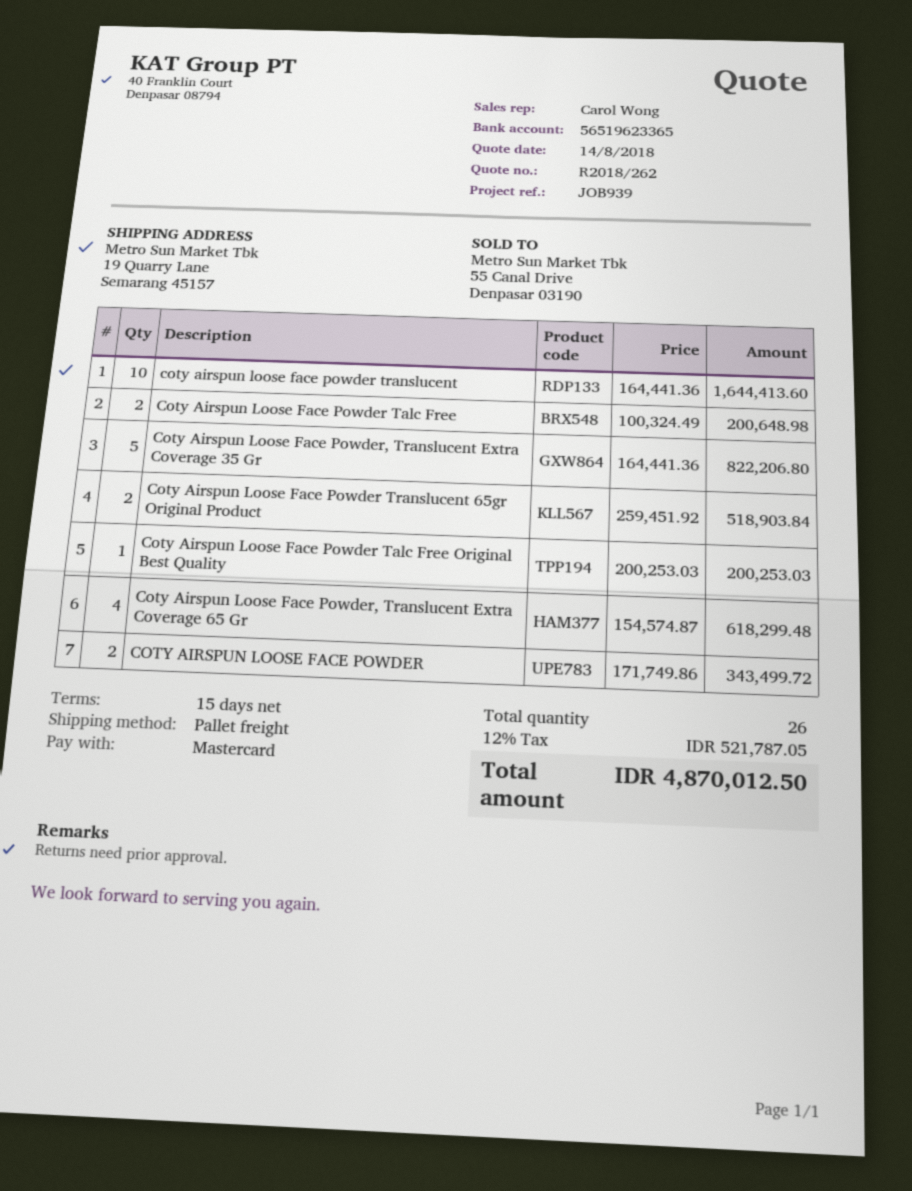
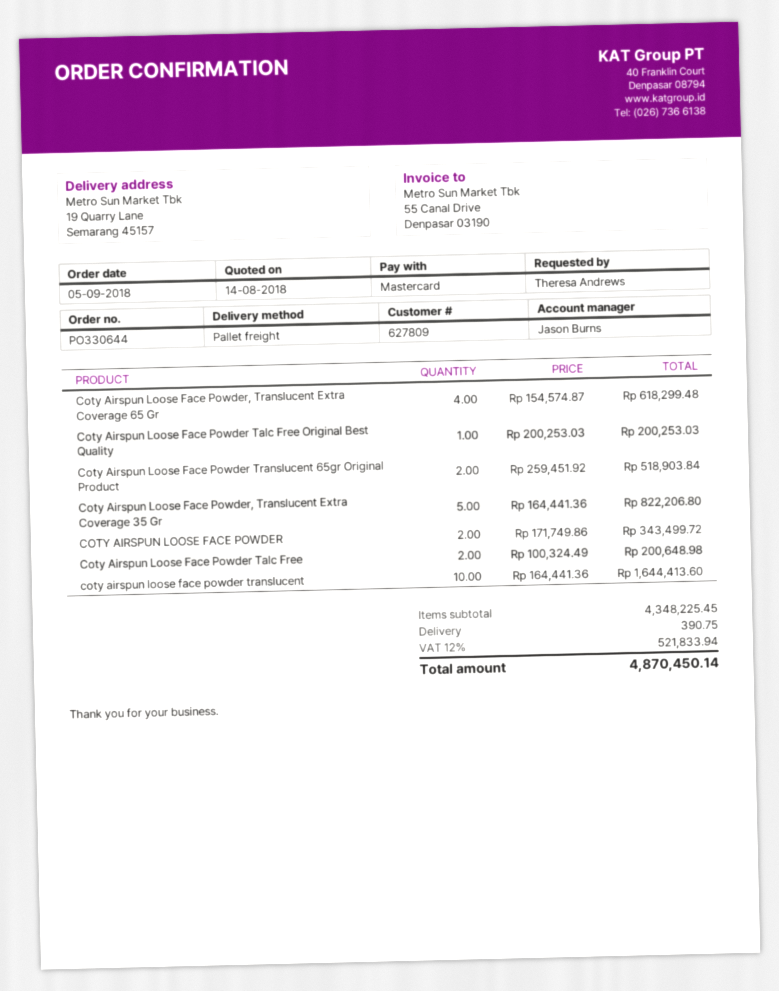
sales rep: Carol Wong -> Jason Burns
shipping: none -> 390.75
tax: 12% = 521787.05 -> 12% = 521833.94
total: 4870012.50 -> 4870450.14

